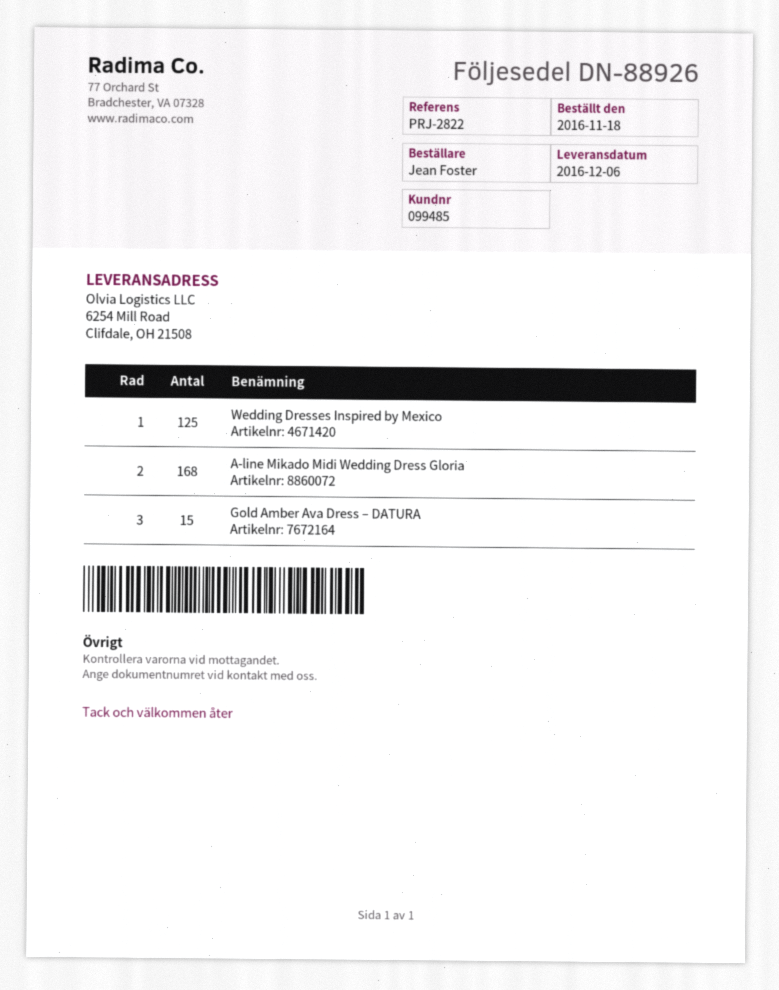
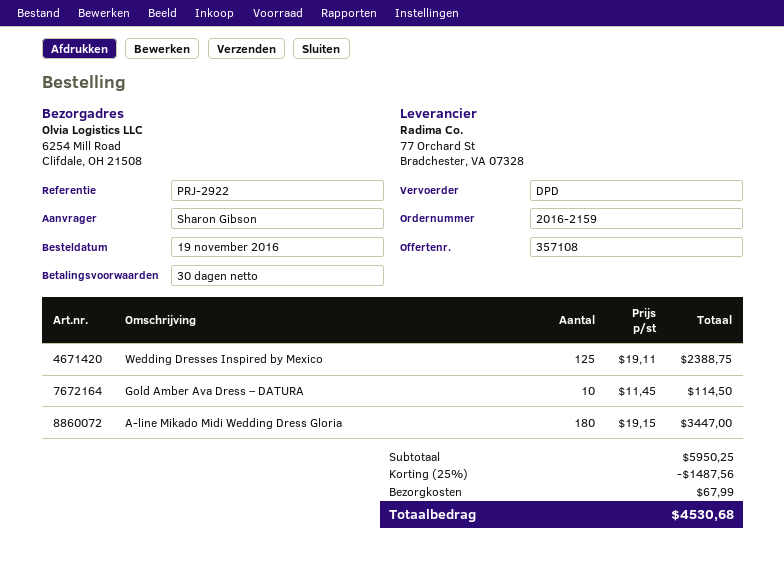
order date: 2016-11-18 -> 2016-11-19
reference: PRJ-2822 -> PRJ-2922
ordered by: Jean Foster -> Sharon Gibson
A-line Mikado Midi Wedding Dress Gloria: 168 -> 180
Gold Amber Ava Dress – DATURA: 15 -> 10

